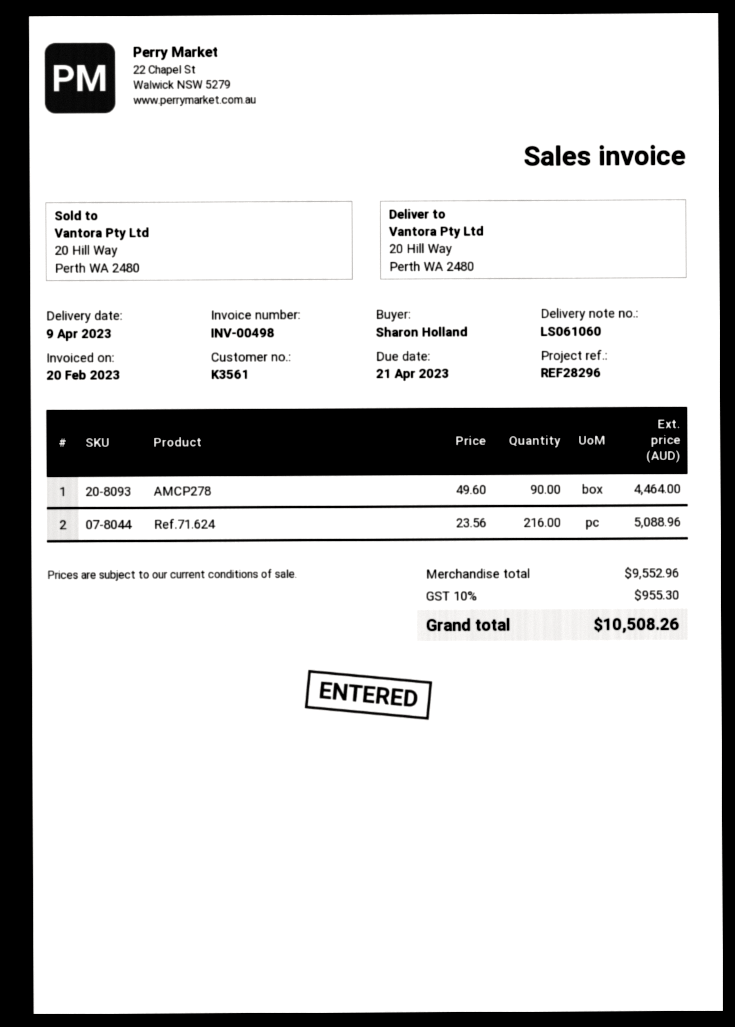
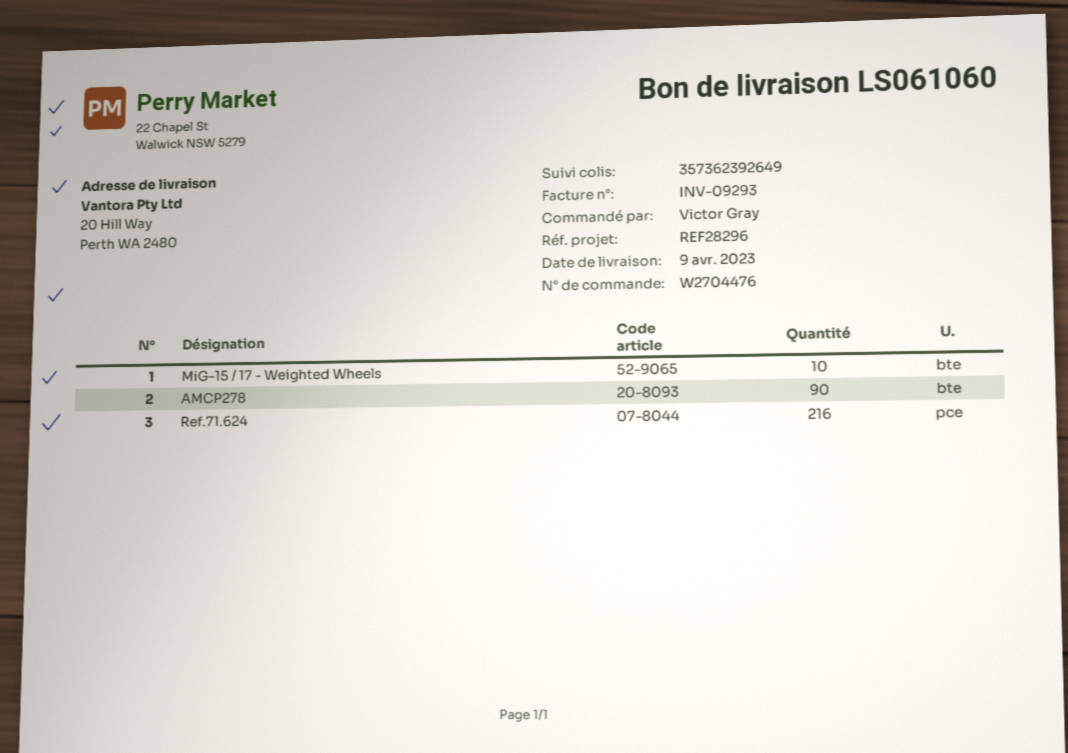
invoice number: INV-00498 -> INV-09293
ordered by: Sharon Holland -> Victor Gray
MiG-15 / 17 - Weighted Wheels: none -> 10

